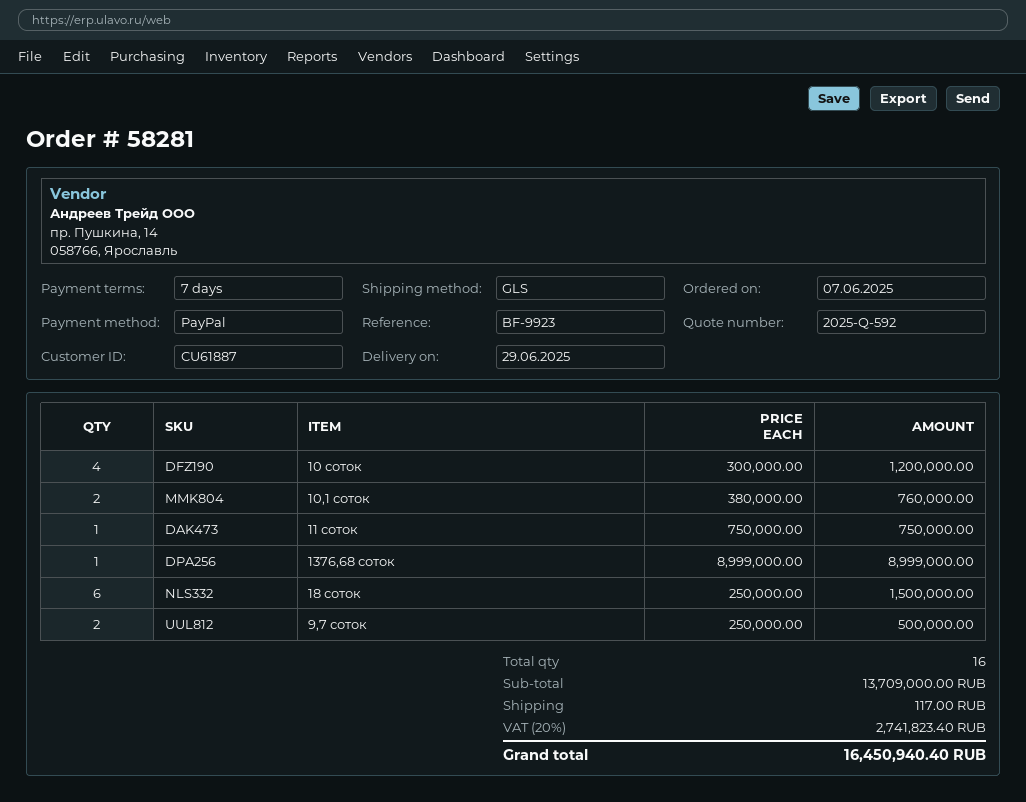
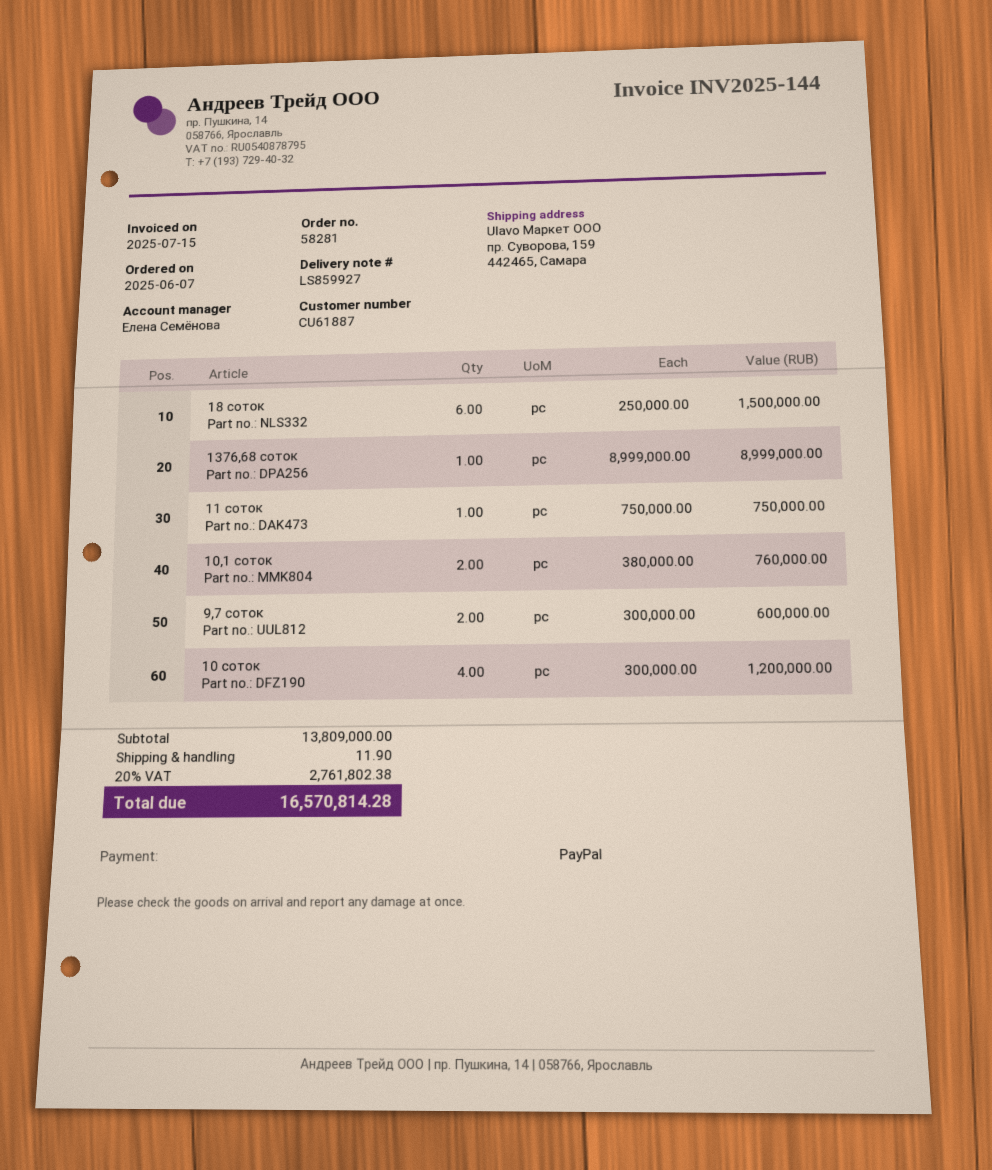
9,7 соток: 2 x 250000.00 = 500000.00 -> 2 x 300000.00 = 600000.00
subtotal: 13709000.00 -> 13809000.00
shipping: 117.00 -> 11.90
tax: 20% = 2741823.40 -> 20% = 2761802.38
total: 16450940.40 -> 16570814.28

